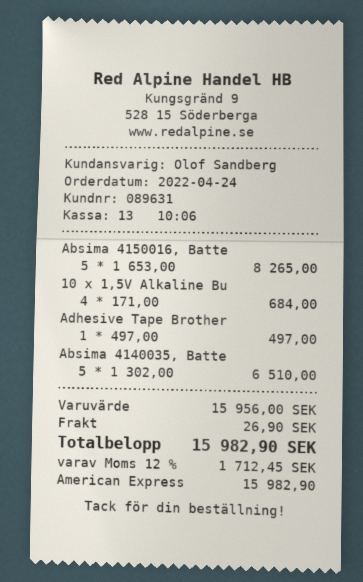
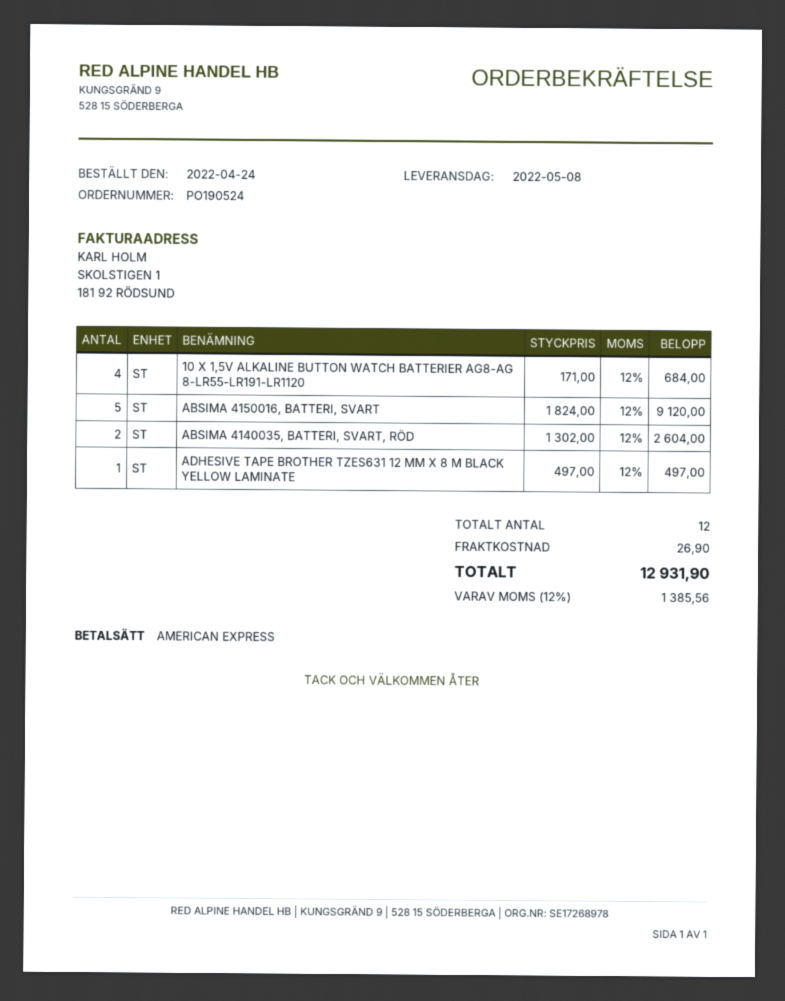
Absima 4150016, Batte: 5 x 1653.00 = 8265.00 -> 5 x 1824.00 = 9120.00
Absima 4140035, Batte: 5 x 1302.00 = 6510.00 -> 2 x 1302.00 = 2604.00
tax: 12% = 1712.45 -> 12% = 1385.56
total: 15982.90 -> 12931.90

